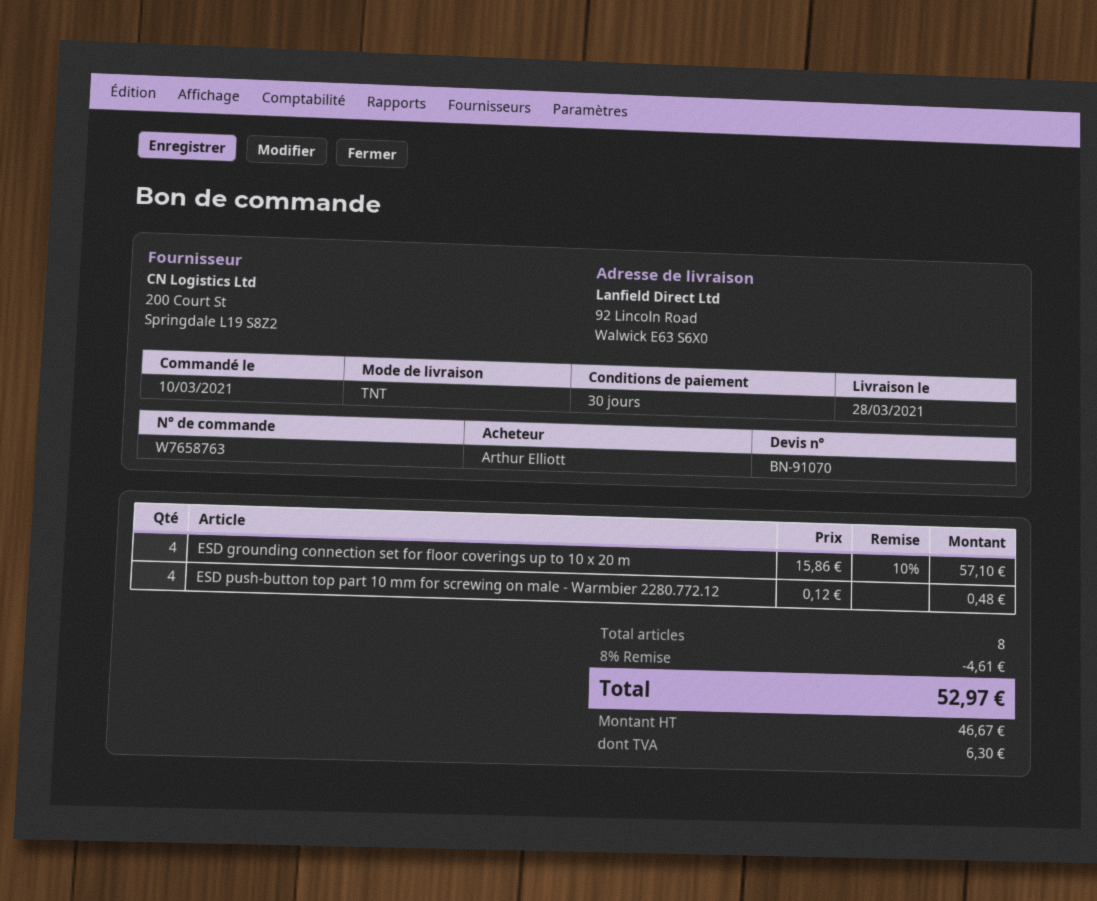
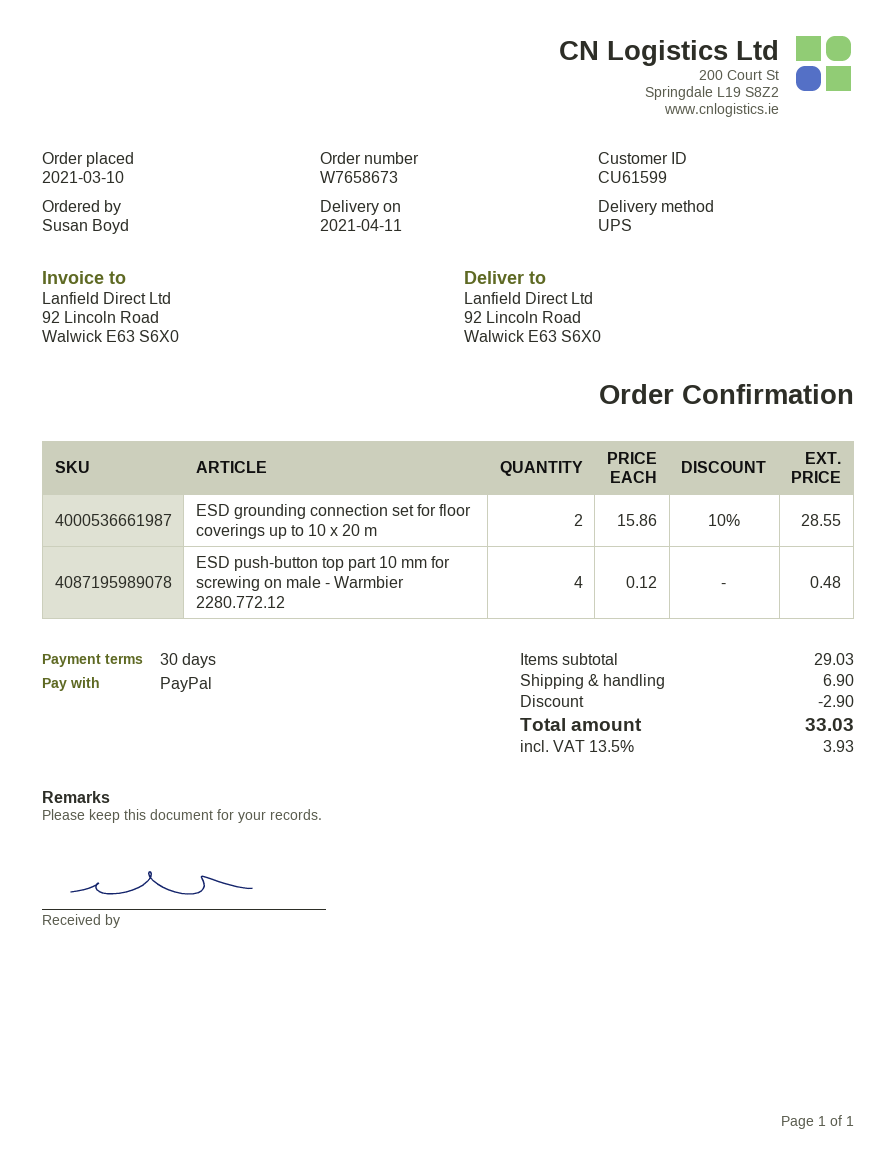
order number: W7658763 -> W7658673
delivery date: 2021-03-28 -> 2021-04-11
ordered by: Arthur Elliott -> Susan Boyd
shipping method: TNT -> UPS
ESD grounding connection set for floor coverings up to 10 x 20 m: 4 x 15.86 - 10% = 57.10 -> 2 x 15.86 - 10% = 28.55
discount: 4.61 -> 2.90
shipping: none -> 6.90
tax: 6.30 -> 3.93
total: 52.97 -> 33.03

